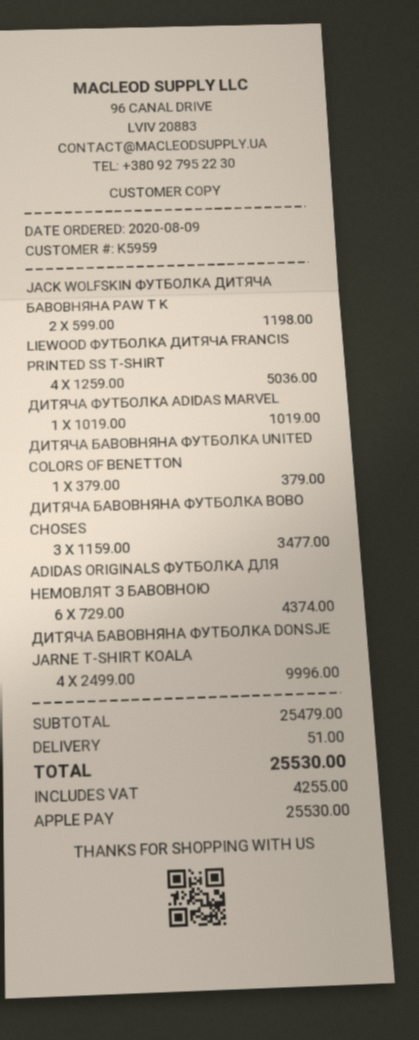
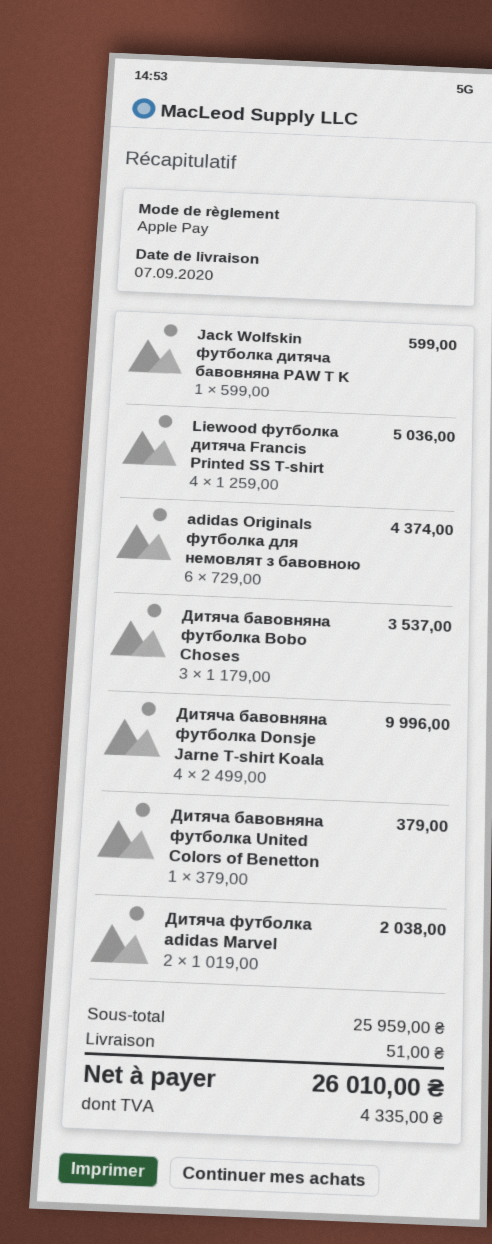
JACK WOLFSKIN ФУТБОЛКА ДИТЯЧА БАВОВНЯНА PAW T K: 2 x 599.00 = 1198.00 -> 1 x 599.00 = 599.00
ДИТЯЧА ФУТБОЛКА ADIDAS MARVEL: 1 x 1019.00 = 1019.00 -> 2 x 1019.00 = 2038.00
ДИТЯЧА БАВОВНЯНА ФУТБОЛКА BOBO CHOSES: 3 x 1159.00 = 3477.00 -> 3 x 1179.00 = 3537.00
subtotal: 25479.00 -> 25959.00
tax: 4255.00 -> 4335.00
total: 25530.00 -> 26010.00

